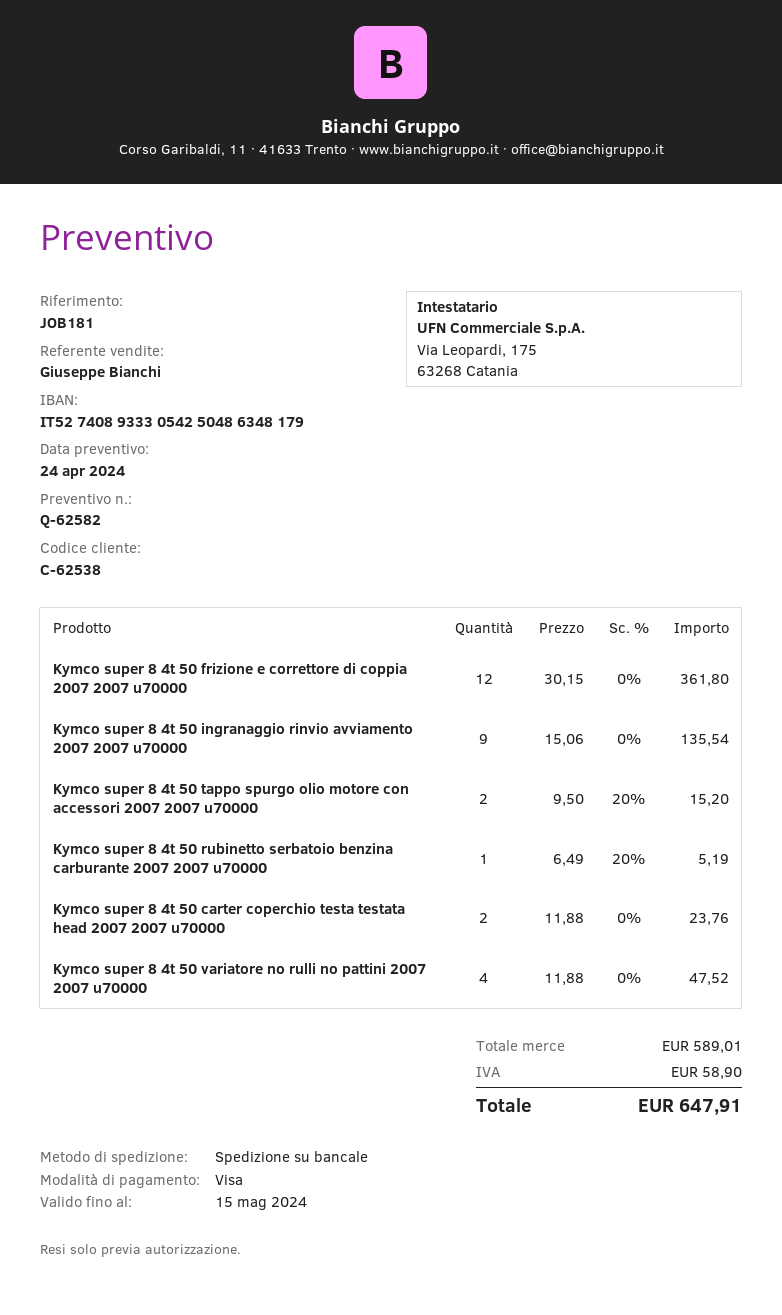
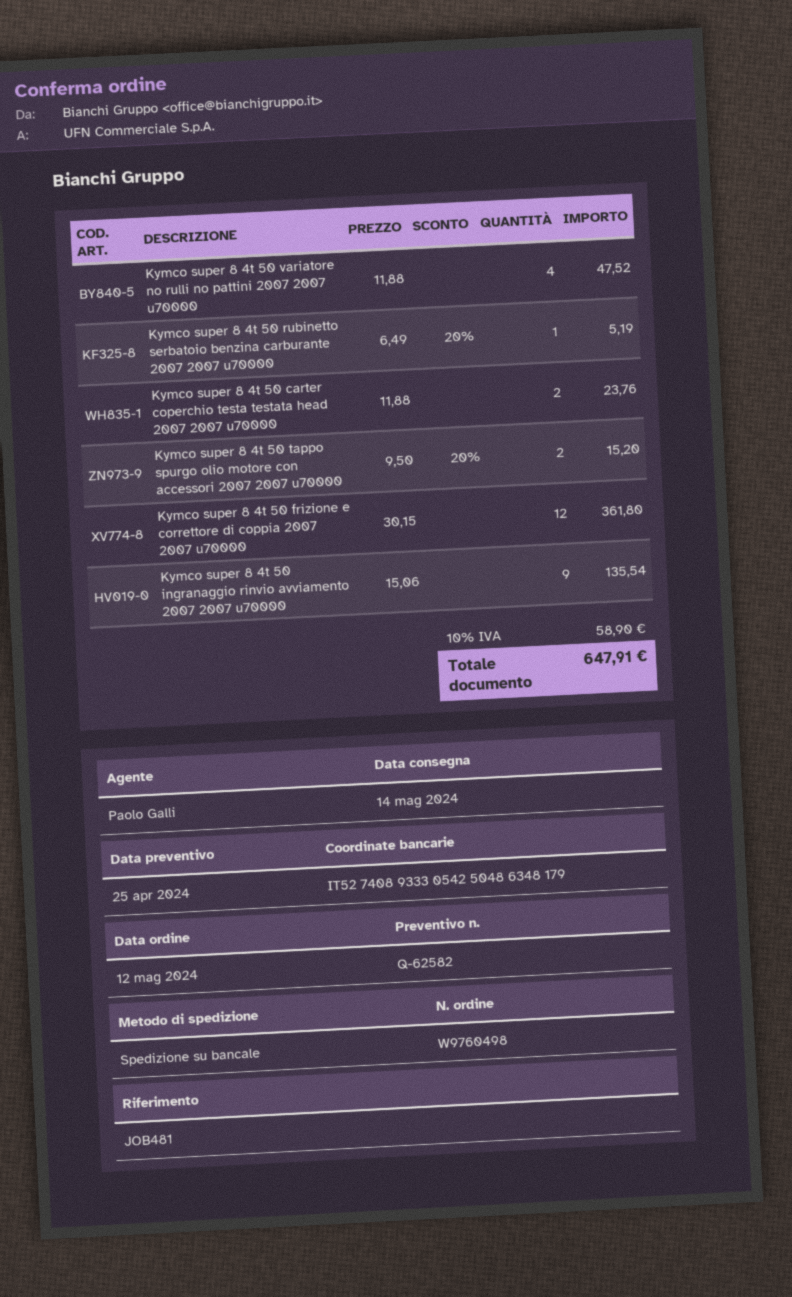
quote date: 2024-04-24 -> 2024-04-25
reference: JOB181 -> JOB481
sales rep: Giuseppe Bianchi -> Paolo Galli

